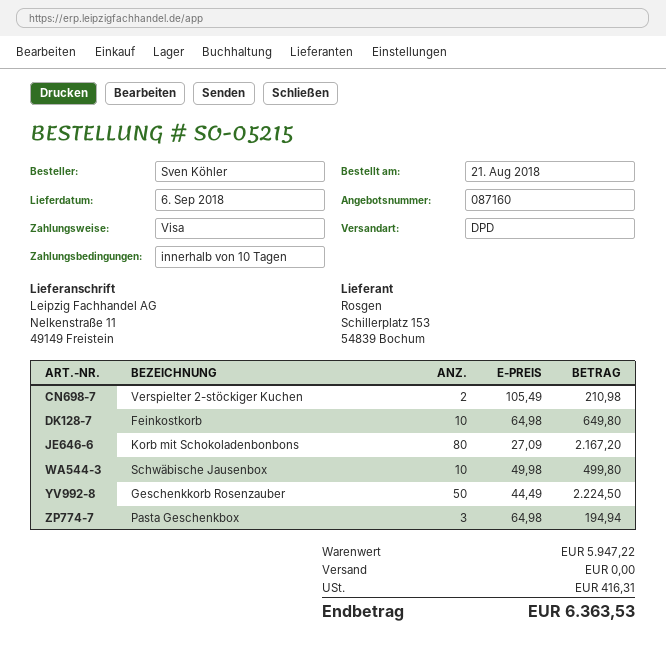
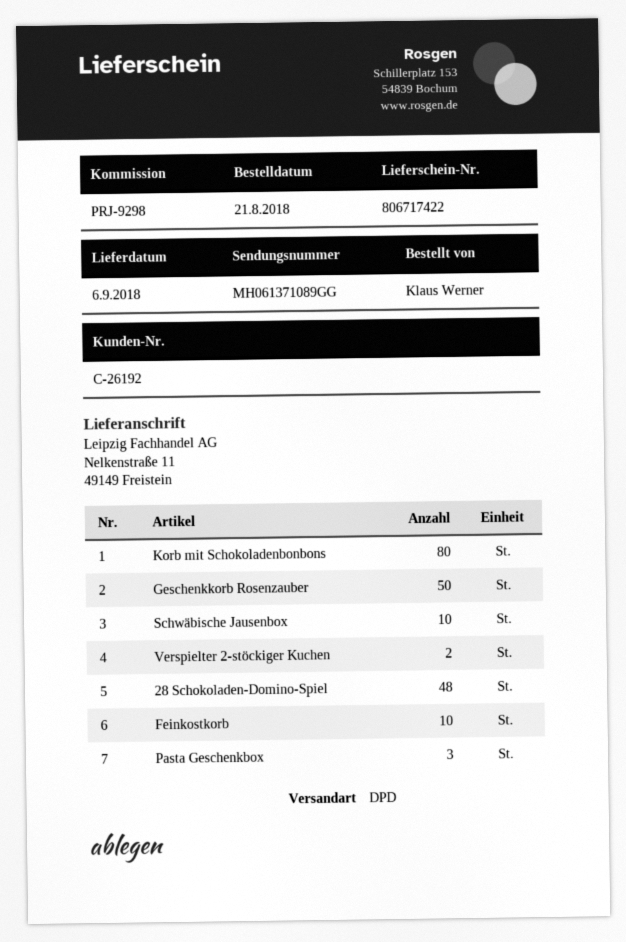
ordered by: Sven Köhler -> Klaus Werner
28 Schokoladen-Domino-Spiel: none -> 48

